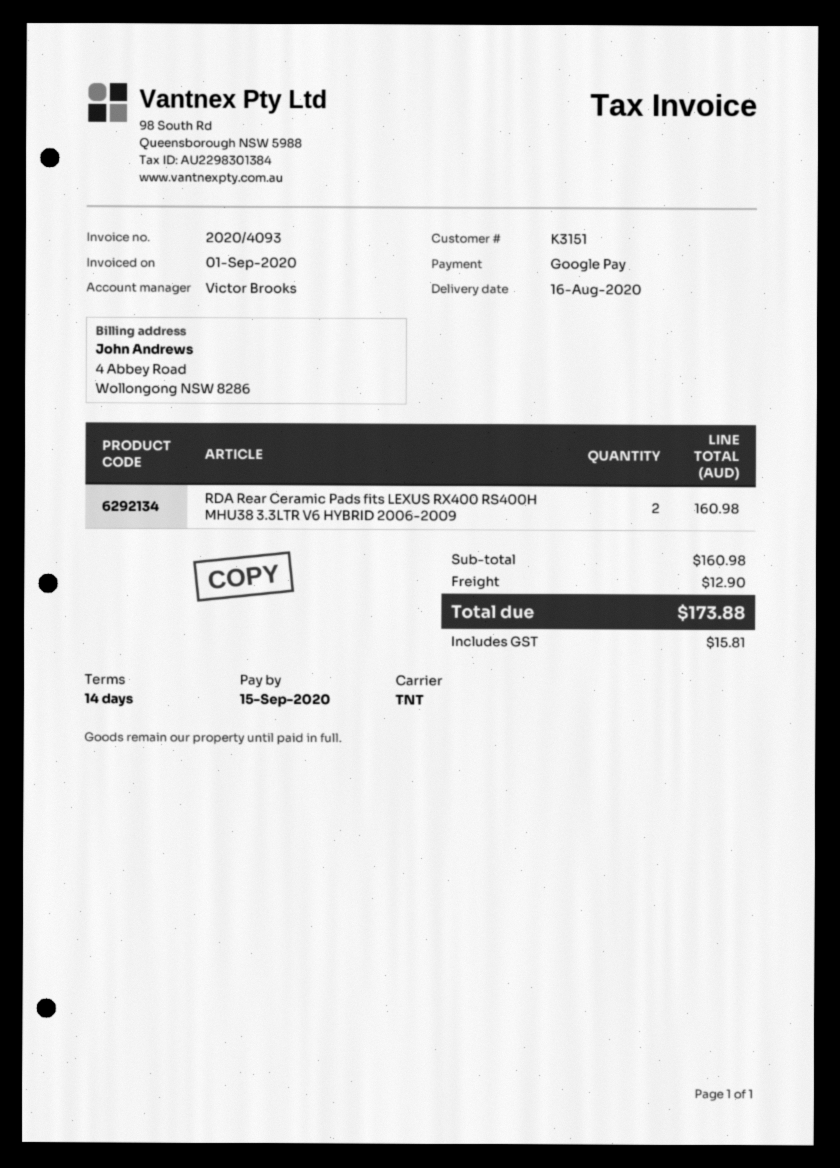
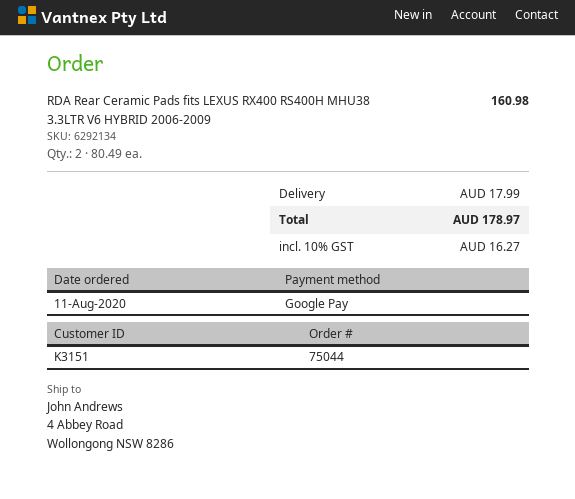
shipping: 12.90 -> 17.99
tax: 15.81 -> 16.27
total: 173.88 -> 178.97

